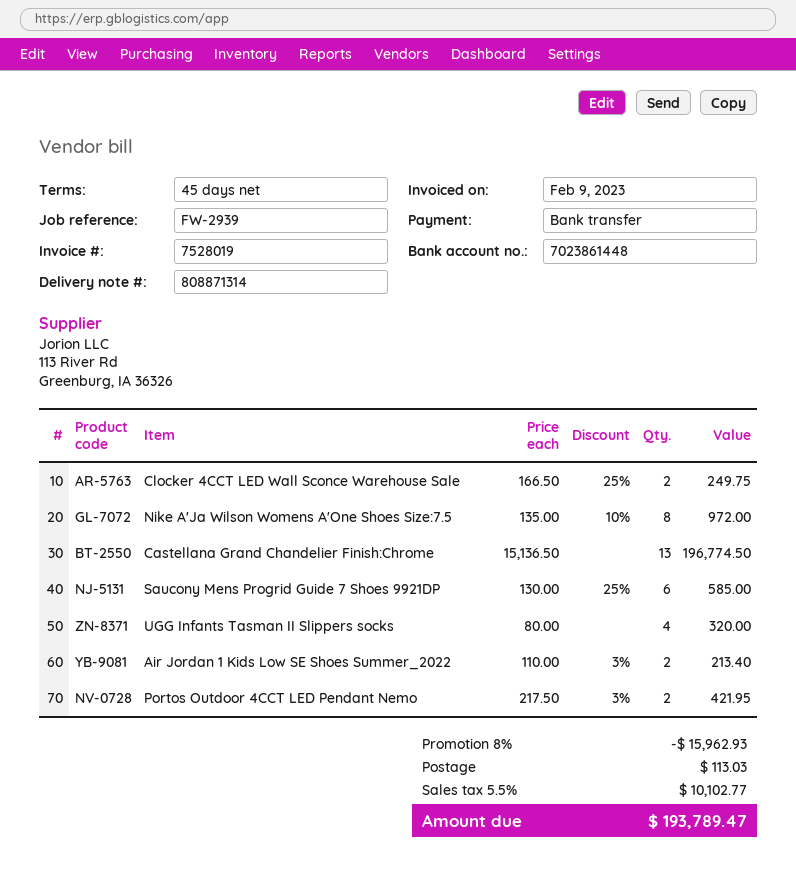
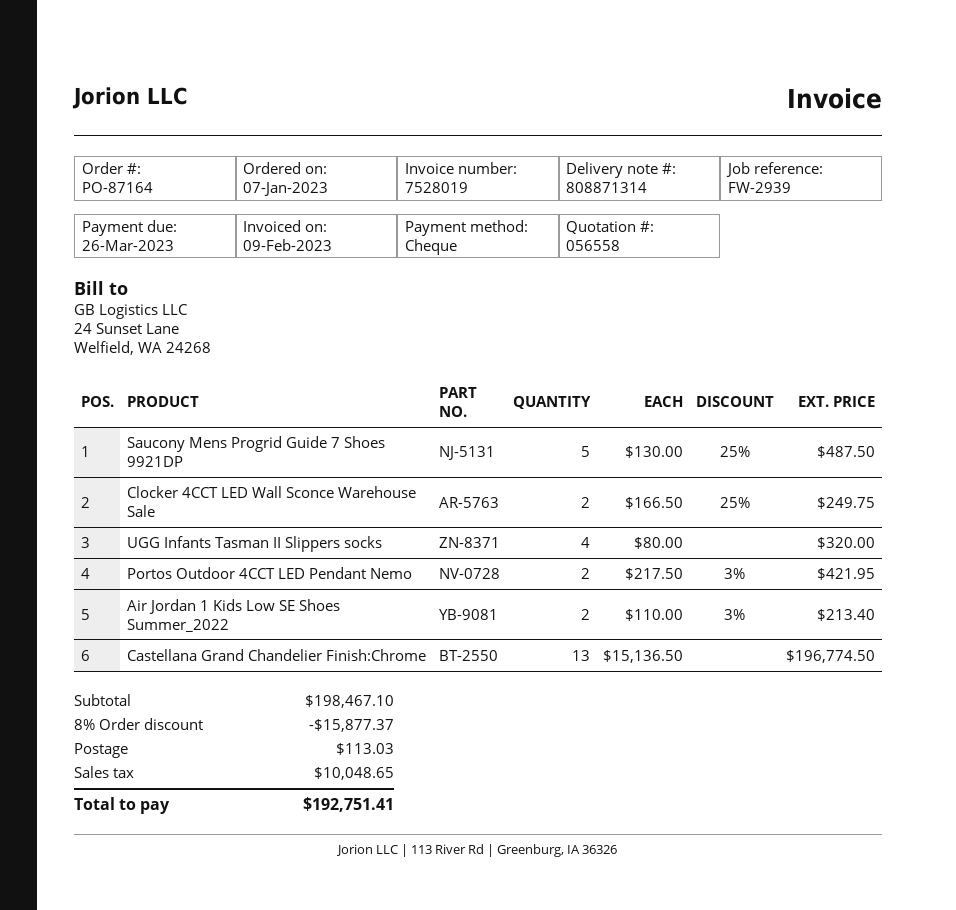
payment method: bank transfer -> cheque
Nike A'Ja Wilson Womens A'One Shoes Size:7.5: 8 x 135.00 - 10% = 972.00 -> none
Saucony Mens Progrid Guide 7 Shoes 9921DP: 6 x 130.00 - 25% = 585.00 -> 5 x 130.00 - 25% = 487.50
discount: 8% = 15962.93 -> 8% = 15877.37
tax: 10102.77 -> 10048.65
total: 193789.47 -> 192751.41

